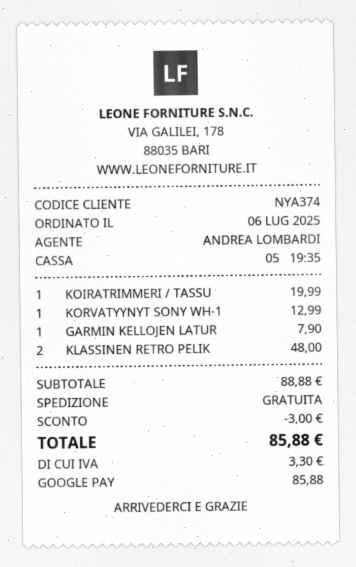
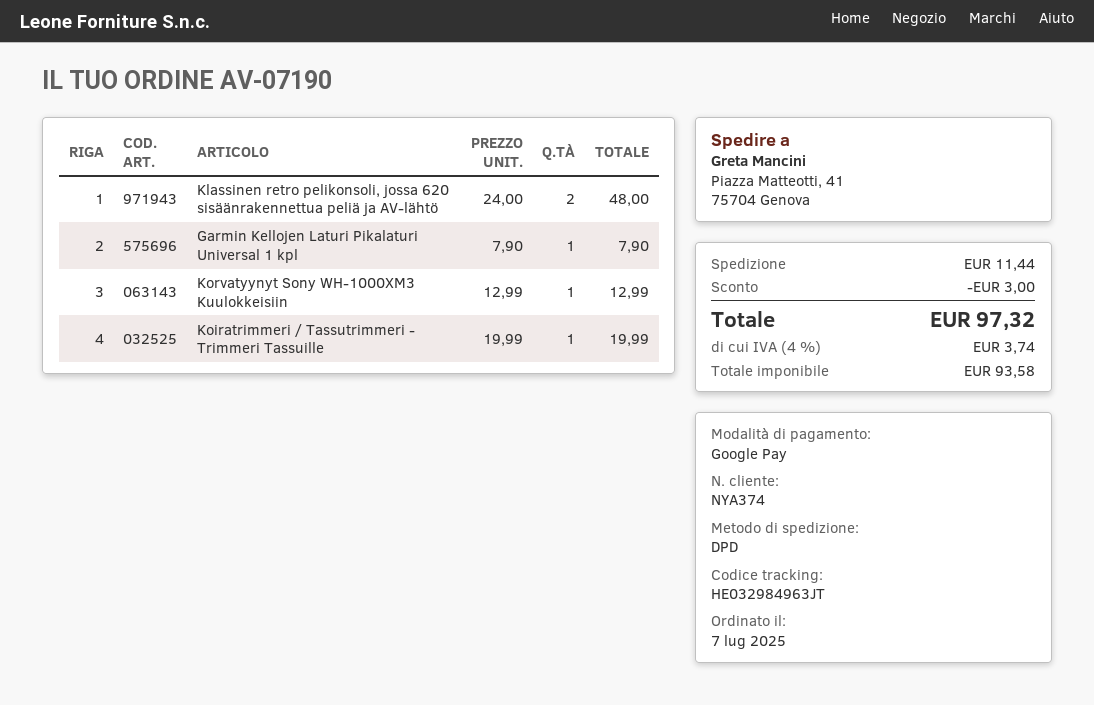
order date: 2025-07-06 -> 2025-07-07
shipping: 0.00 -> 11.44
tax: 3.30 -> 3.74
total: 85.88 -> 97.32

